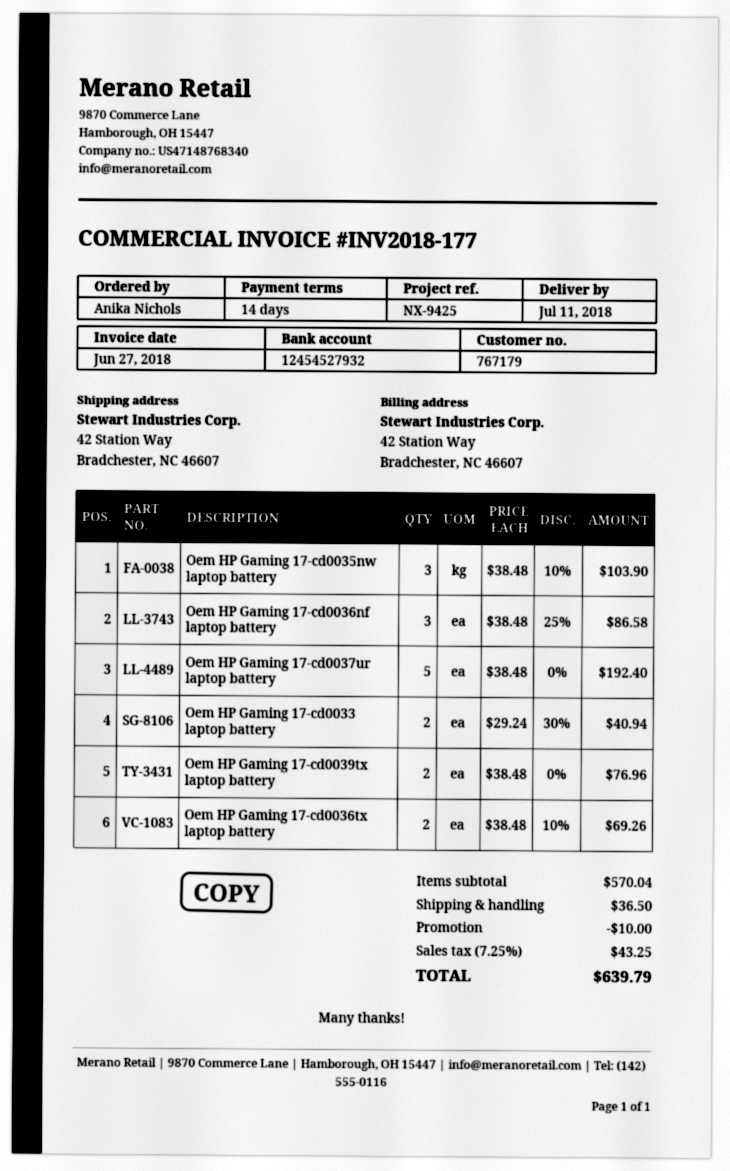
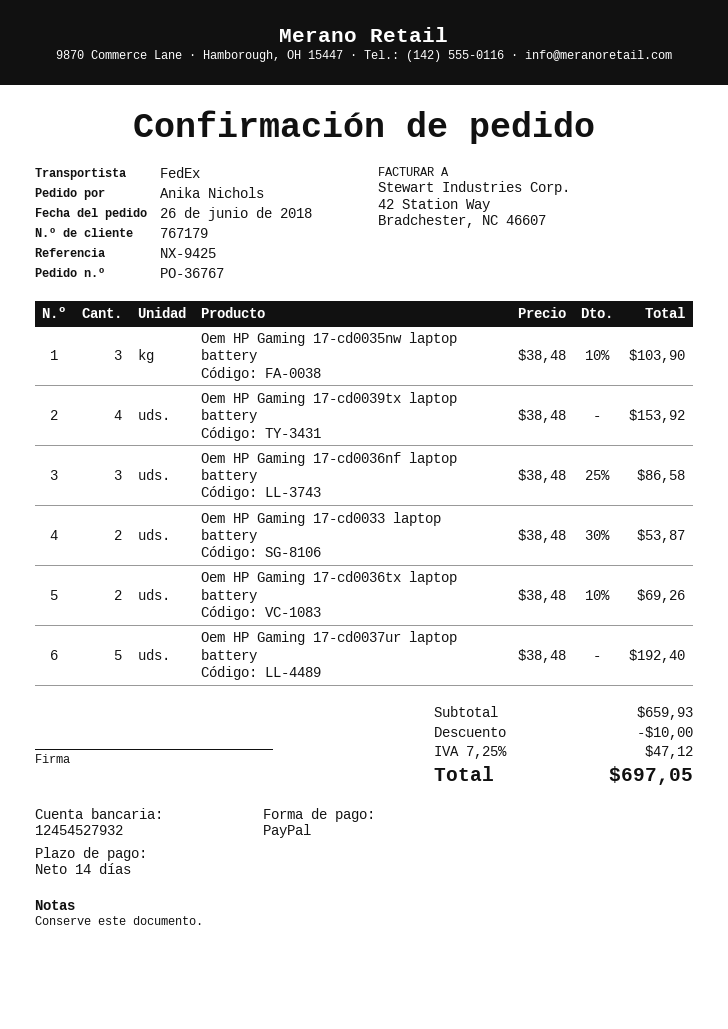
Oem HP Gaming 17-cd0033 laptop battery: 2 x 29.24 - 30% = 40.94 -> 2 x 38.48 - 30% = 53.87
Oem HP Gaming 17-cd0039tx laptop battery: 2 x 38.48 = 76.96 -> 4 x 38.48 = 153.92
subtotal: 570.04 -> 659.93
shipping: 36.50 -> none
tax: 7.25% = 43.25 -> 7.25% = 47.12
total: 639.79 -> 697.05

